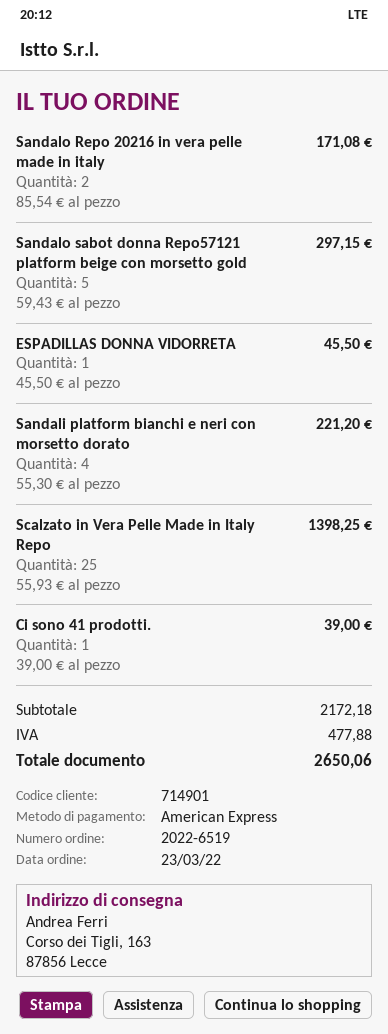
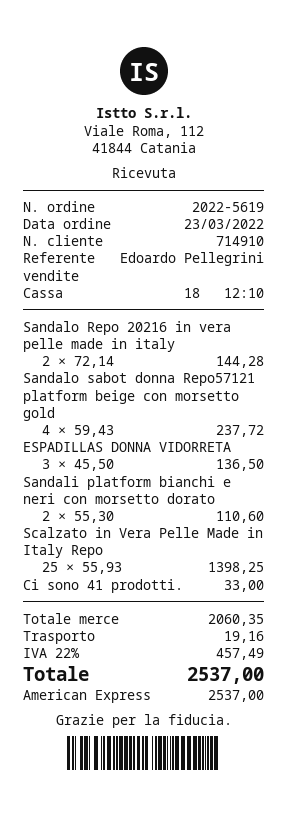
order number: 2022-6519 -> 2022-5619
customer number: 714901 -> 714910
Sandalo Repo 20216 in vera pelle made in italy: 2 x 85.54 = 171.08 -> 2 x 72.14 = 144.28
Sandalo sabot donna Repo57121 platform beige con morsetto gold: 5 x 59.43 = 297.15 -> 4 x 59.43 = 237.72
ESPADILLAS DONNA VIDORRETA: 1 x 45.50 = 45.50 -> 3 x 45.50 = 136.50
Sandali platform bianchi e neri con morsetto dorato: 4 x 55.30 = 221.20 -> 2 x 55.30 = 110.60
Ci sono 41 prodotti.: 1 x 39.00 = 39.00 -> 1 x 33.00 = 33.00
subtotal: 2172.18 -> 2060.35
shipping: none -> 19.16
tax: 477.88 -> 457.49
total: 2650.06 -> 2537.00

